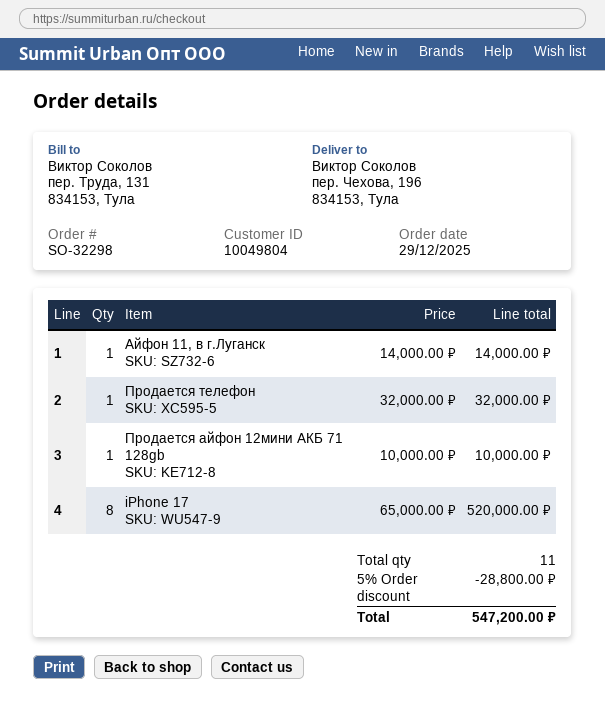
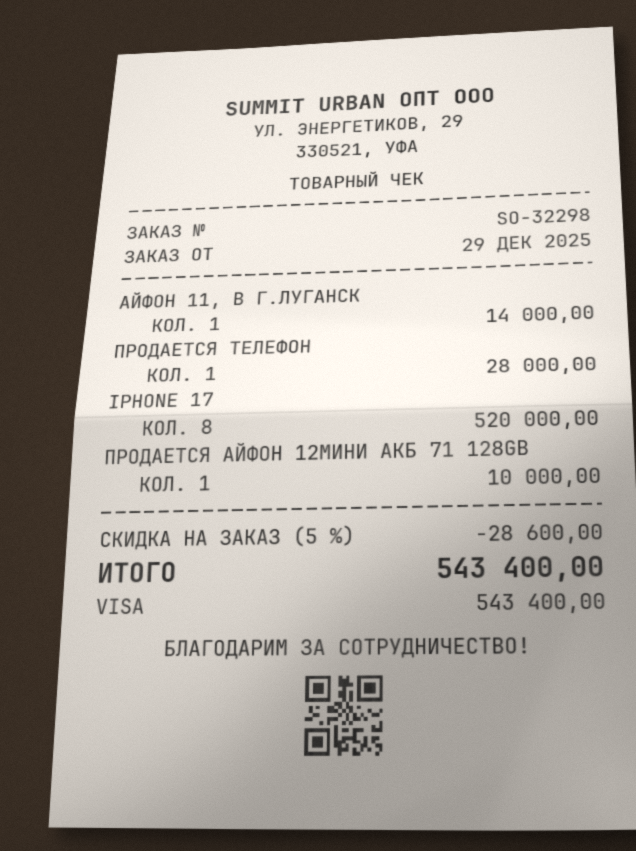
Продается телефон: 1 for 32000.00 -> 1 for 28000.00
discount: 5% = 28800.00 -> 5% = 28600.00
total: 547200.00 -> 543400.00

